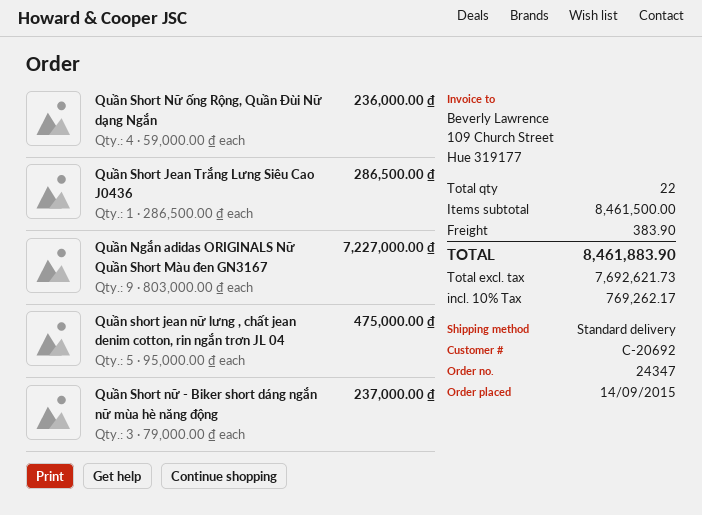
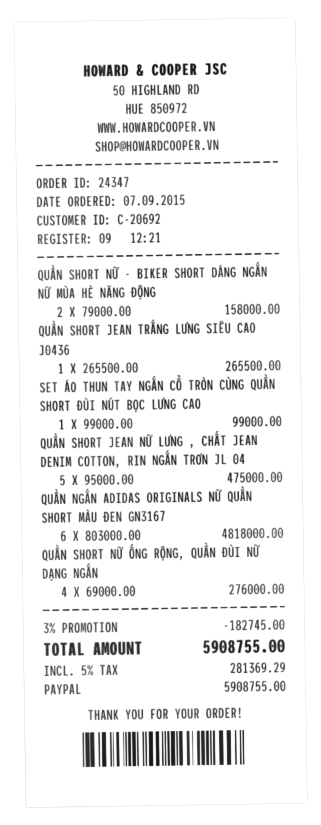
order date: 2015-09-14 -> 2015-09-07
Quần Short Nữ ống Rộng, Quần Đùi Nữ dạng Ngắn: 4 x 59000.00 = 236000.00 -> 4 x 69000.00 = 276000.00
Quần Short Jean Trắng Lưng Siêu Cao J0436: 1 x 286500.00 = 286500.00 -> 1 x 265500.00 = 265500.00
Quần Ngắn adidas ORIGINALS Nữ Quần Short Màu đen GN3167: 9 x 803000.00 = 7227000.00 -> 6 x 803000.00 = 4818000.00
Quần Short nữ - Biker short dáng ngắn nữ mùa hè năng động: 3 x 79000.00 = 237000.00 -> 2 x 79000.00 = 158000.00
SET ÁO THUN TAY NGẮN CỔ TRÒN CÙNG QUẦN SHORT ĐÙI NÚT BỌC LƯNG CAO: none -> 1 x 99000.00 = 99000.00
discount: none -> 3% = 182745.00
shipping: 383.90 -> none
tax: 10% = 769262.17 -> 5% = 281369.29
total: 8461883.90 -> 5908755.00

